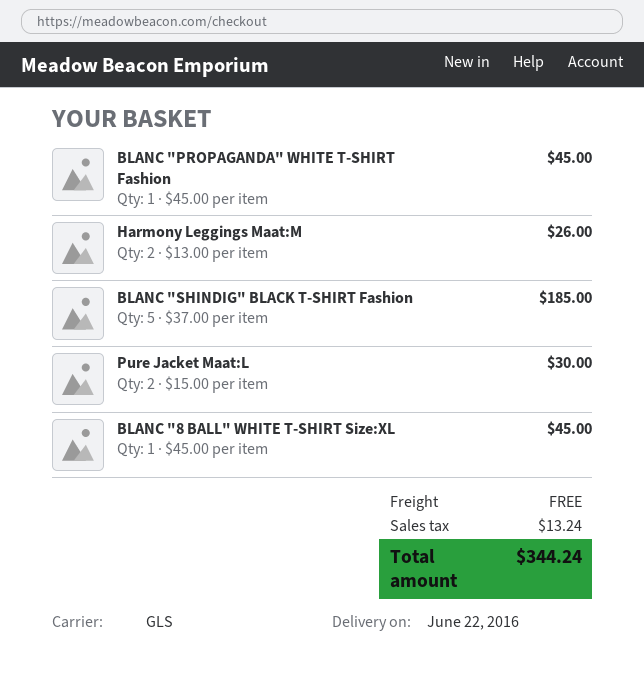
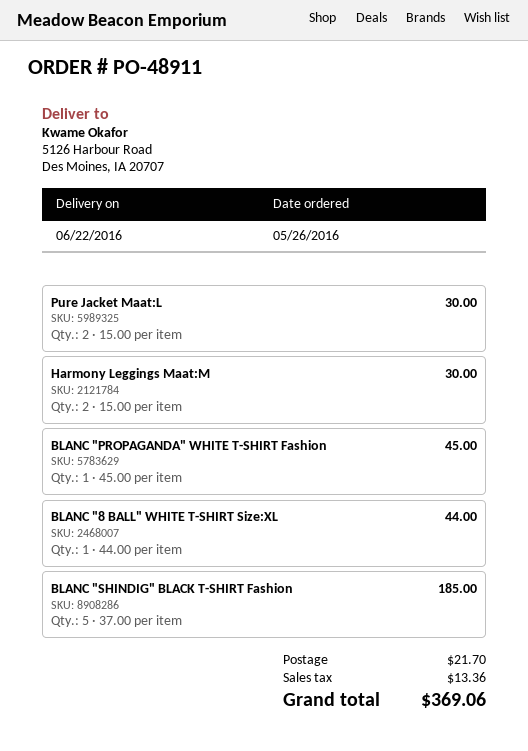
Harmony Leggings Maat:M: 2 x 13.00 = 26.00 -> 2 x 15.00 = 30.00
BLANC "8 BALL" WHITE T-SHIRT Size:XL: 1 x 45.00 = 45.00 -> 1 x 44.00 = 44.00
shipping: 0.00 -> 21.70
tax: 13.24 -> 13.36
total: 344.24 -> 369.06

